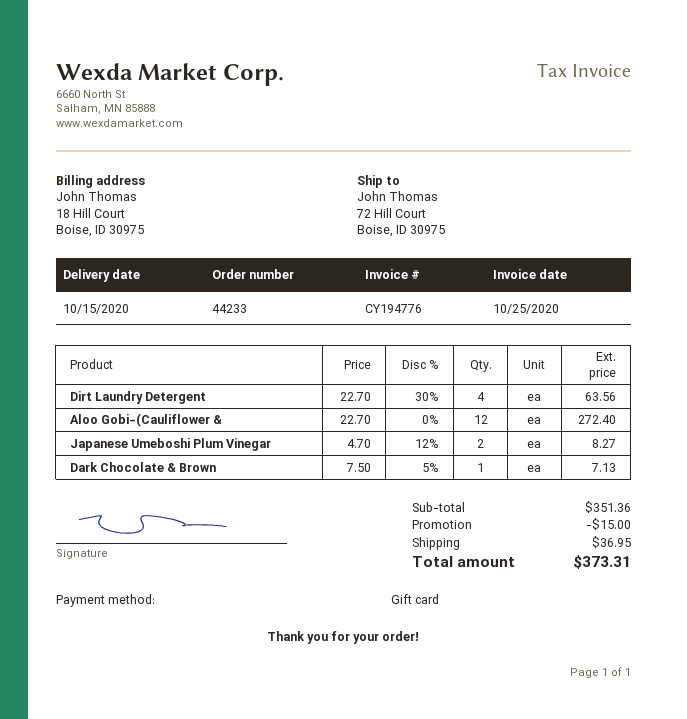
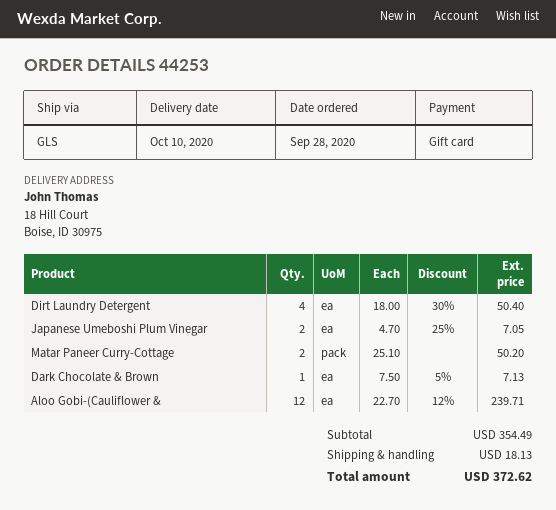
order number: 44233 -> 44253
delivery date: 2020-10-15 -> 2020-10-10
ship to: 72 Hill Court, Boise, ID 30975 -> 18 Hill Court, Boise, ID 30975
Dirt Laundry Detergent: 4 x 22.70 - 30% = 63.56 -> 4 x 18.00 - 30% = 50.40
Aloo Gobi-(Cauliflower &: 12 x 22.70 = 272.40 -> 12 x 22.70 - 12% = 239.71
Japanese Umeboshi Plum Vinegar: 2 x 4.70 - 12% = 8.27 -> 2 x 4.70 - 25% = 7.05
Matar Paneer Curry-Cottage: none -> 2 x 25.10 = 50.20
subtotal: 351.36 -> 354.49
discount: 15.00 -> none
shipping: 36.95 -> 18.13
total: 373.31 -> 372.62

